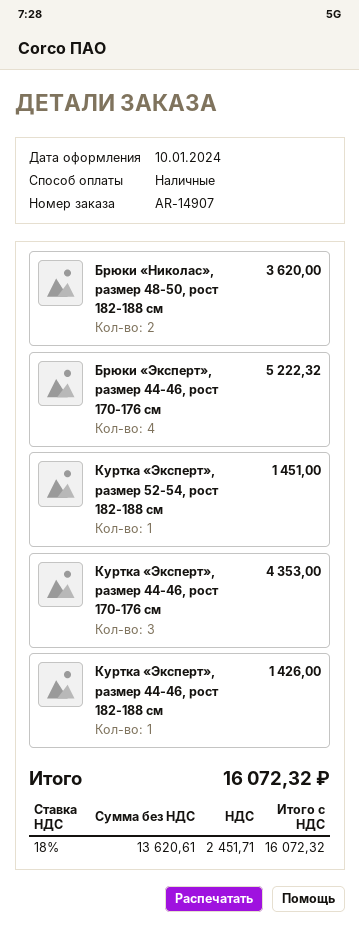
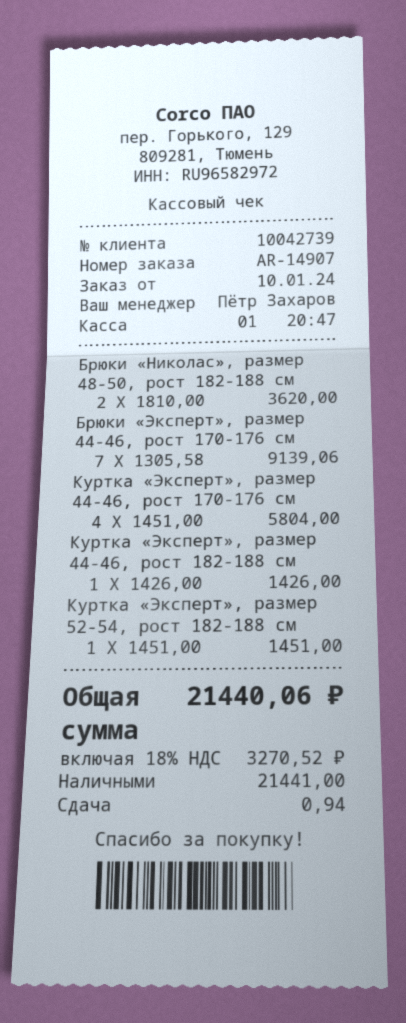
Брюки «Эксперт», размер 44-46, рост 170-176 см: 4 for 5222.32 -> 7 for 9139.06
Куртка «Эксперт», размер 44-46, рост 170-176 см: 3 for 4353.00 -> 4 for 5804.00
tax: 18% = 2451.71 -> 18% = 3270.52
total: 16072.32 -> 21440.06

